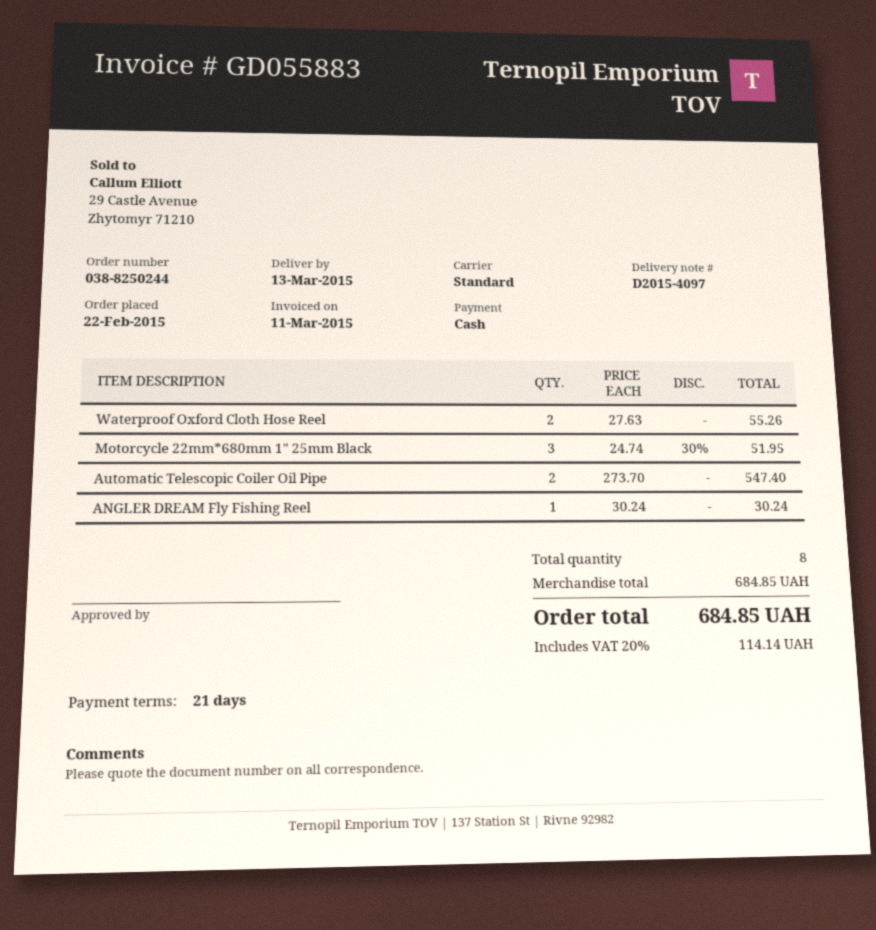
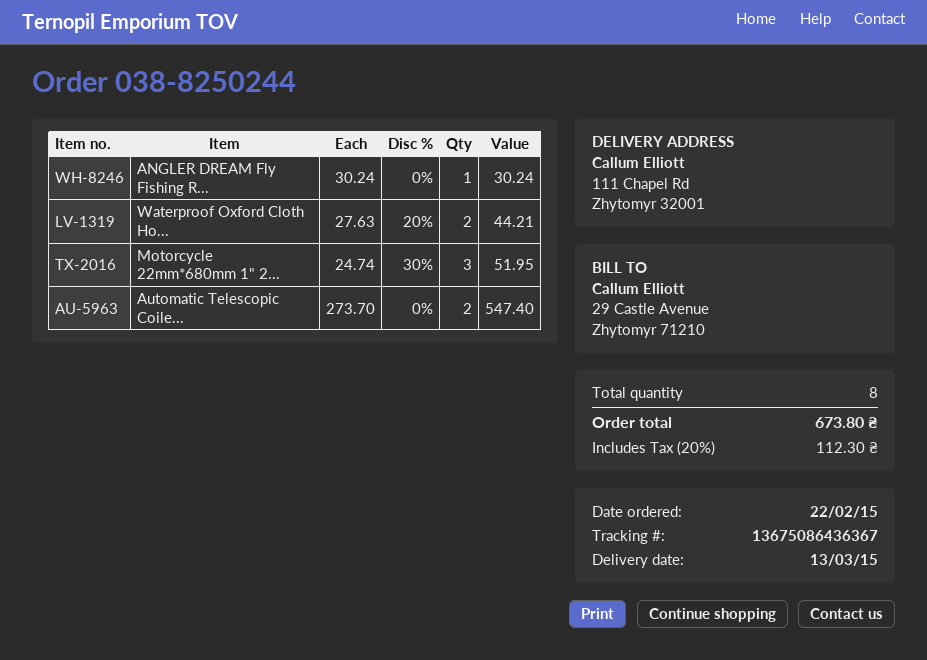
Waterproof Oxford Cloth Hose Reel: 2 x 27.63 = 55.26 -> 2 x 27.63 - 20% = 44.21
tax: 20% = 114.14 -> 20% = 112.30
total: 684.85 -> 673.80

